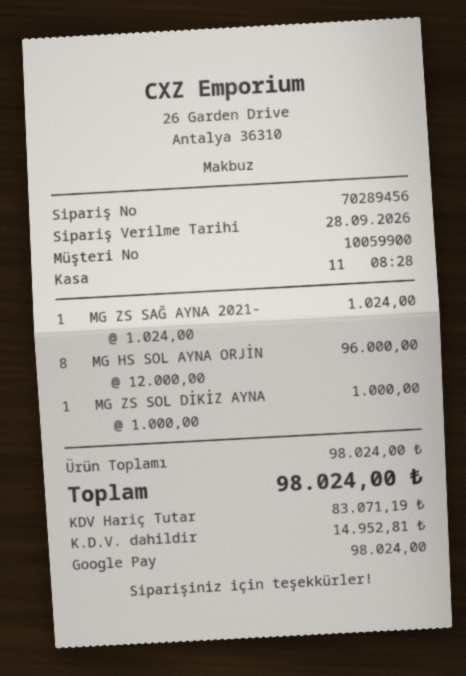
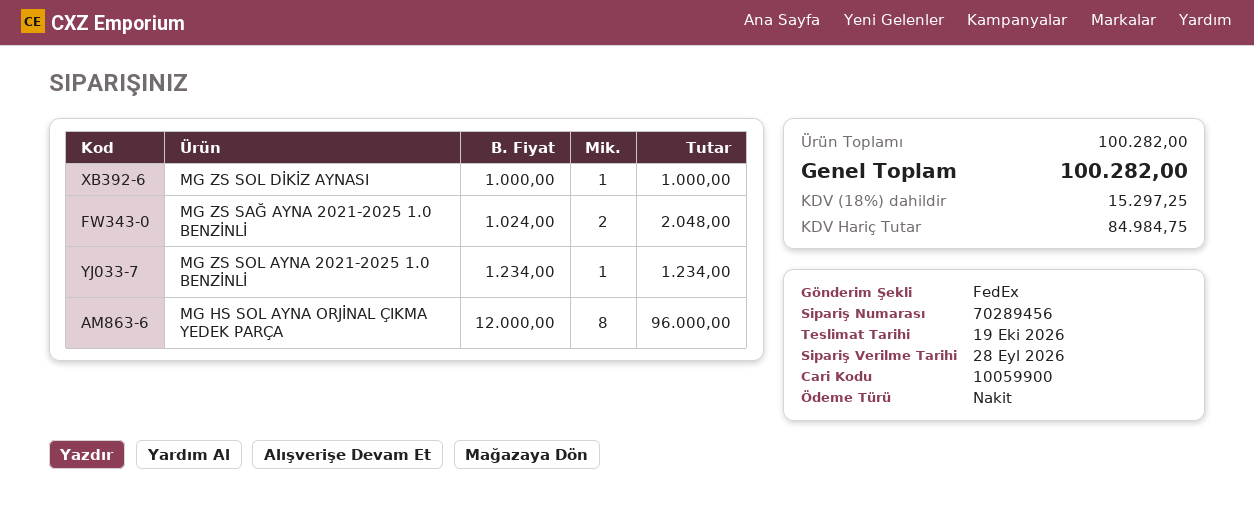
payment method: Google Pay -> cash
MG ZS SAĞ AYNA 2021-: 1 x 1024.00 = 1024.00 -> 2 x 1024.00 = 2048.00
MG ZS SOL AYNA 2021-2025 1.0 BENZİNLİ: none -> 1 x 1234.00 = 1234.00
subtotal: 98024.00 -> 100282.00
net: 83071.19 -> 84984.75
tax: 14952.81 -> 15297.25
total: 98024.00 -> 100282.00

